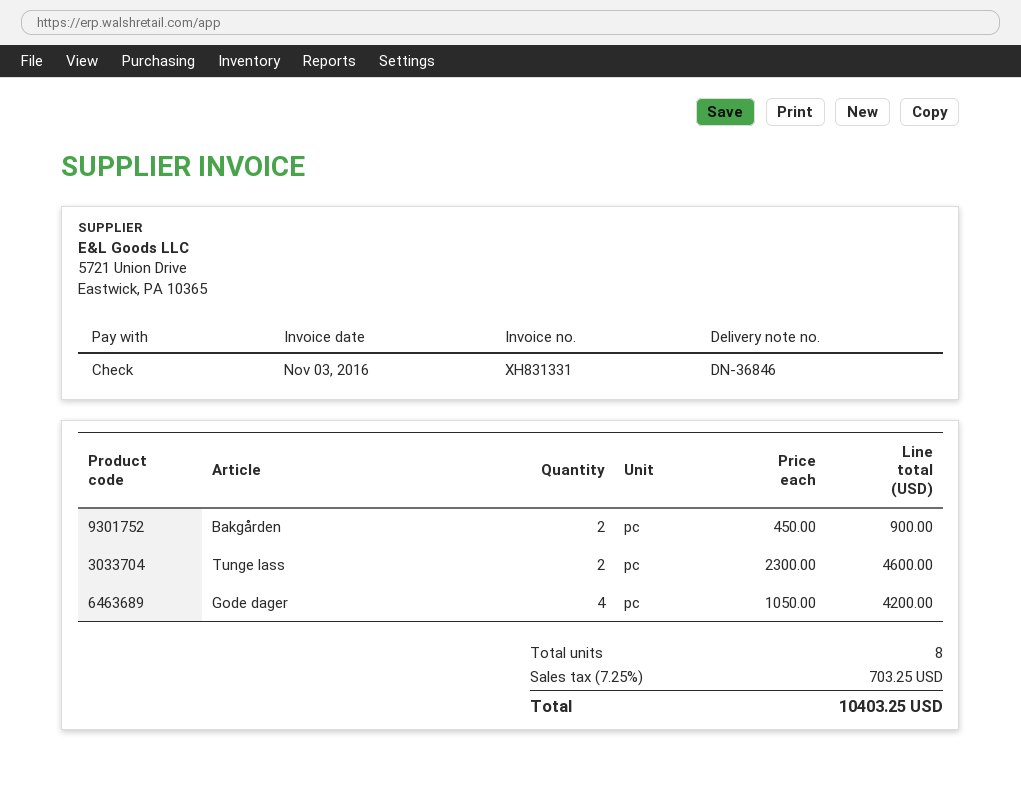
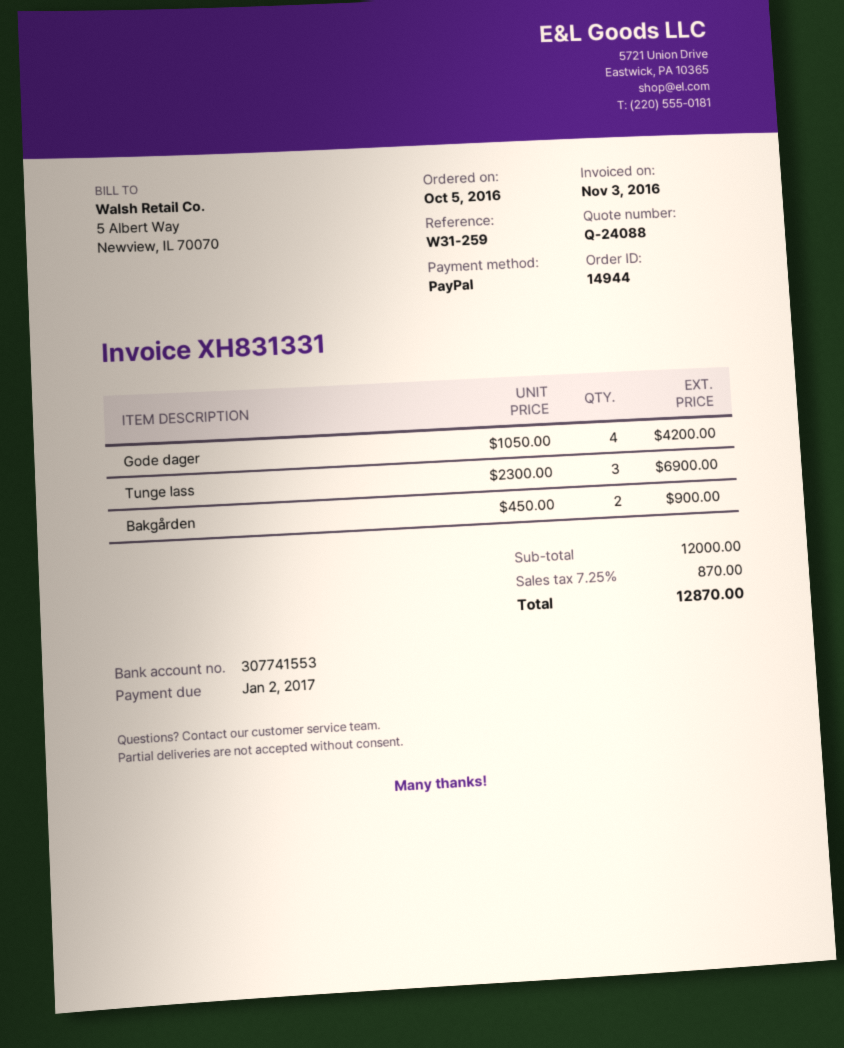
payment method: cheque -> PayPal
Tunge lass: 2 x 2300.00 = 4600.00 -> 3 x 2300.00 = 6900.00
tax: 7.25% = 703.25 -> 7.25% = 870.00
total: 10403.25 -> 12870.00

